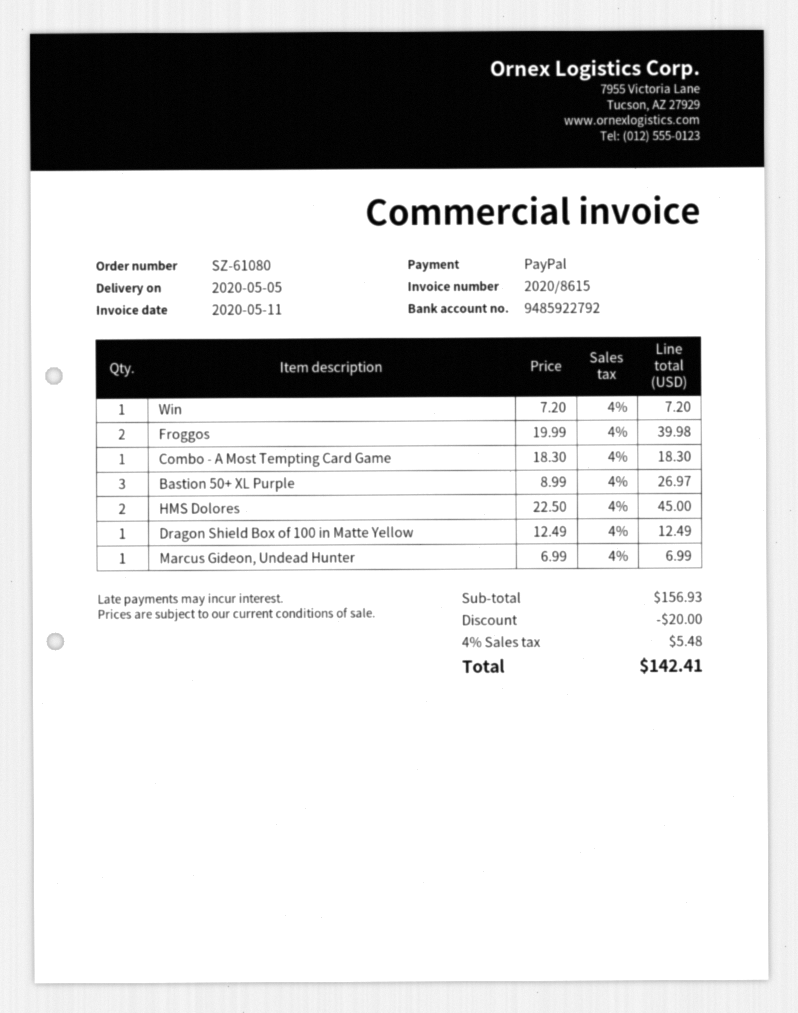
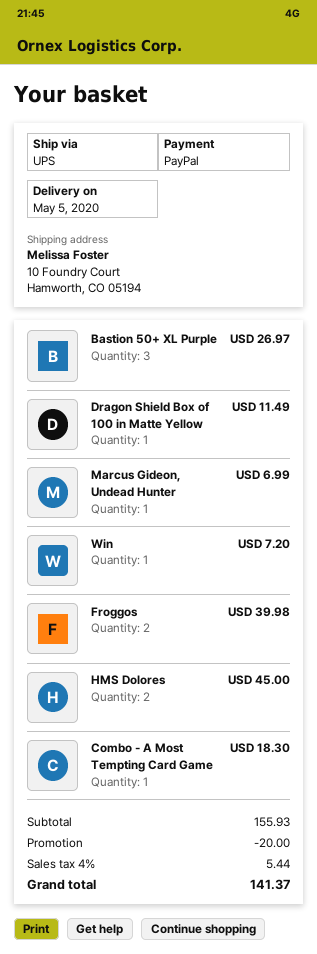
Dragon Shield Box of 100 in Matte Yellow: 1 for 12.49 -> 1 for 11.49
subtotal: 156.93 -> 155.93
tax: 4% = 5.48 -> 4% = 5.44
total: 142.41 -> 141.37

